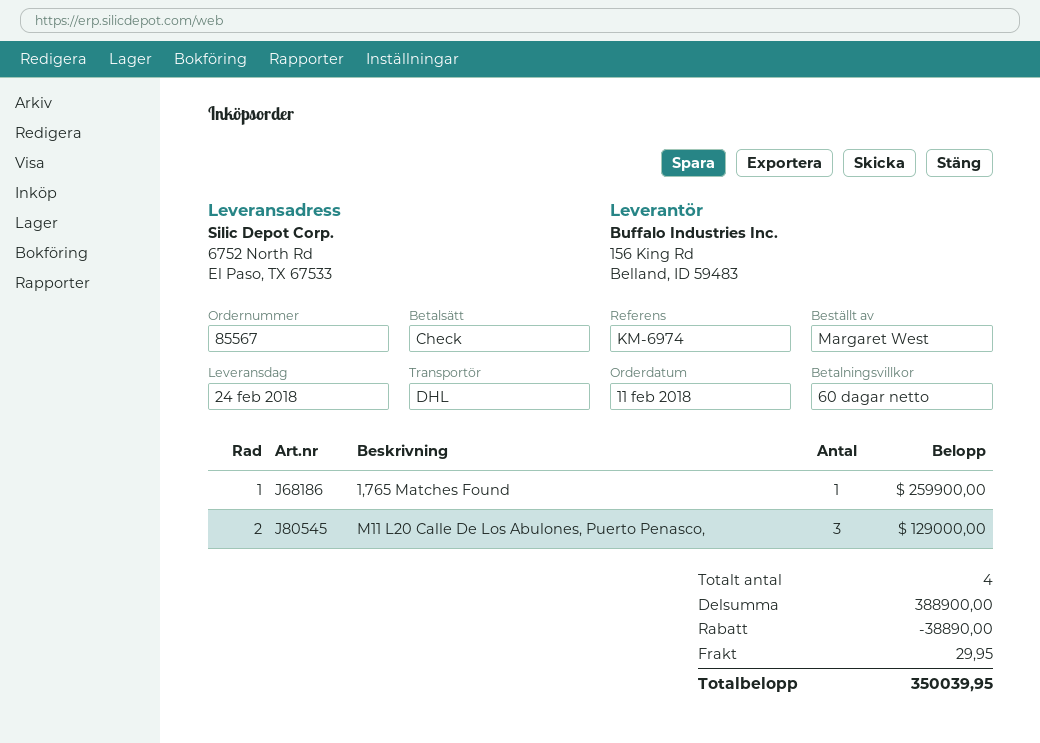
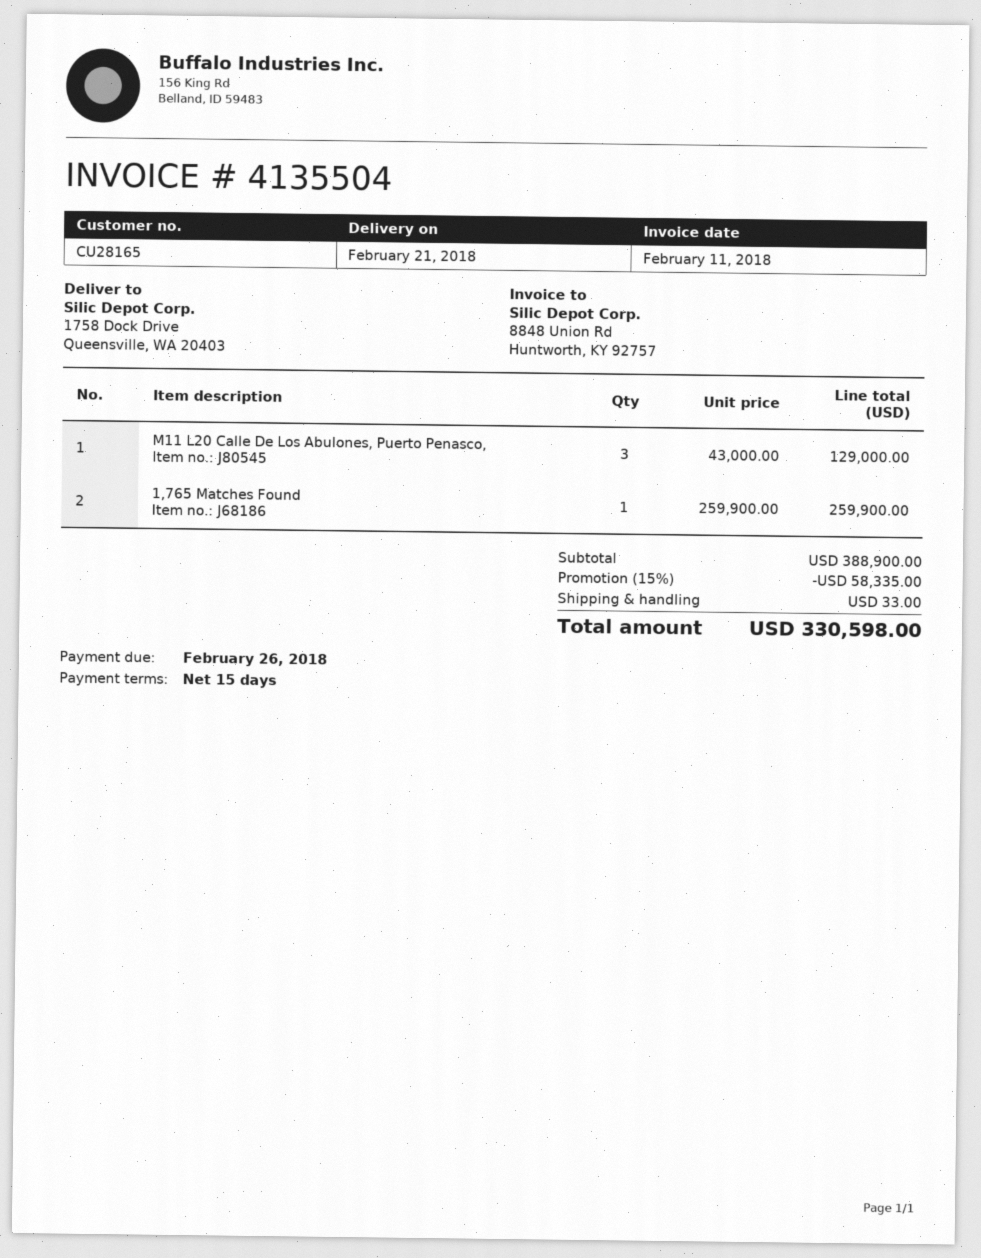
delivery date: 2018-02-24 -> 2018-02-21
payment terms: 60 days -> 15 days
ship to: 6752 North Rd, El Paso, TX 67533 -> 1758 Dock Drive, Queensville, WA 20403
discount: 38890.00 -> 58335.00
shipping: 29.95 -> 33.00
total: 350039.95 -> 330598.00

